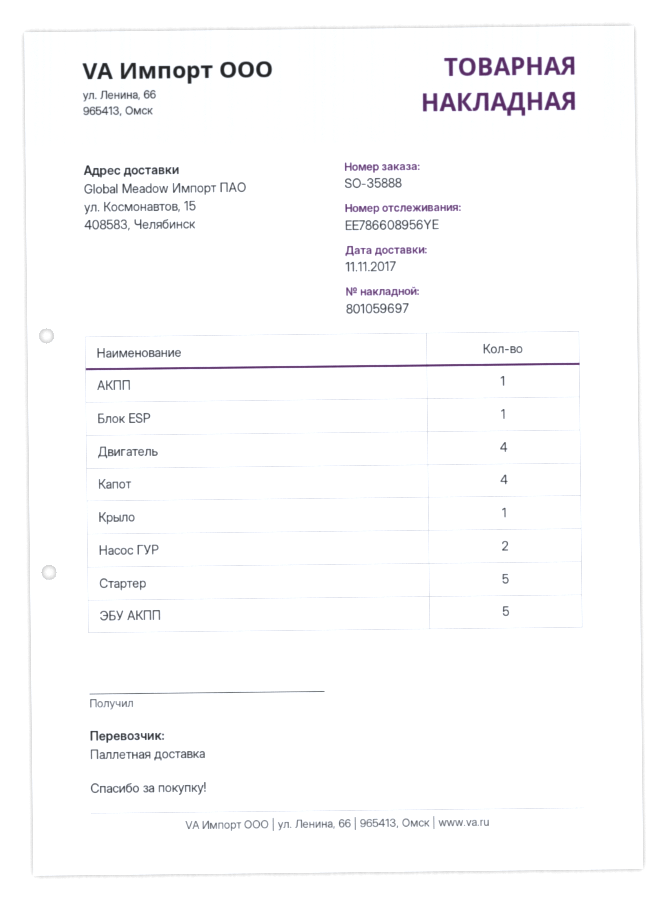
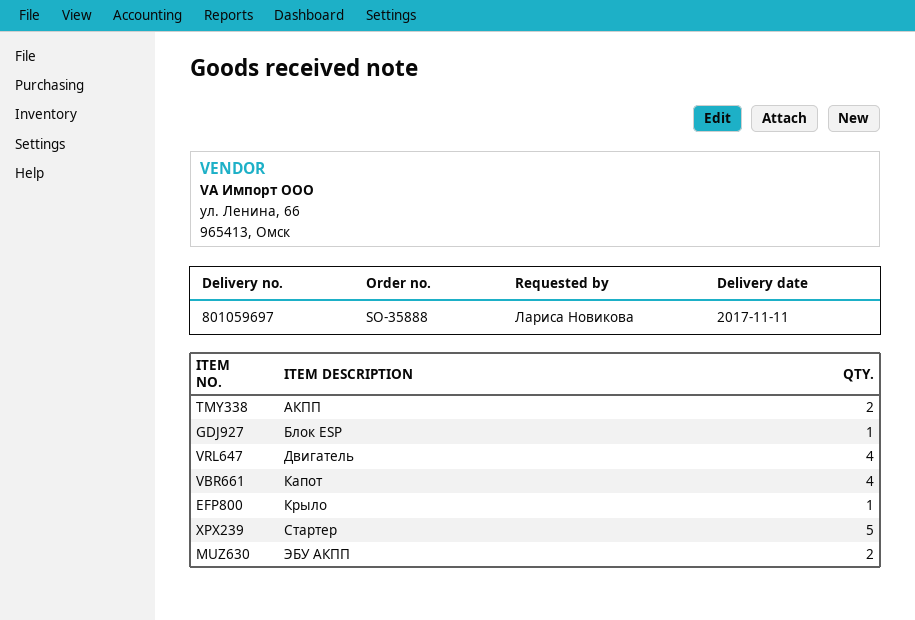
АКПП: 1 -> 2
Насос ГУР: 2 -> none
ЭБУ АКПП: 5 -> 2

